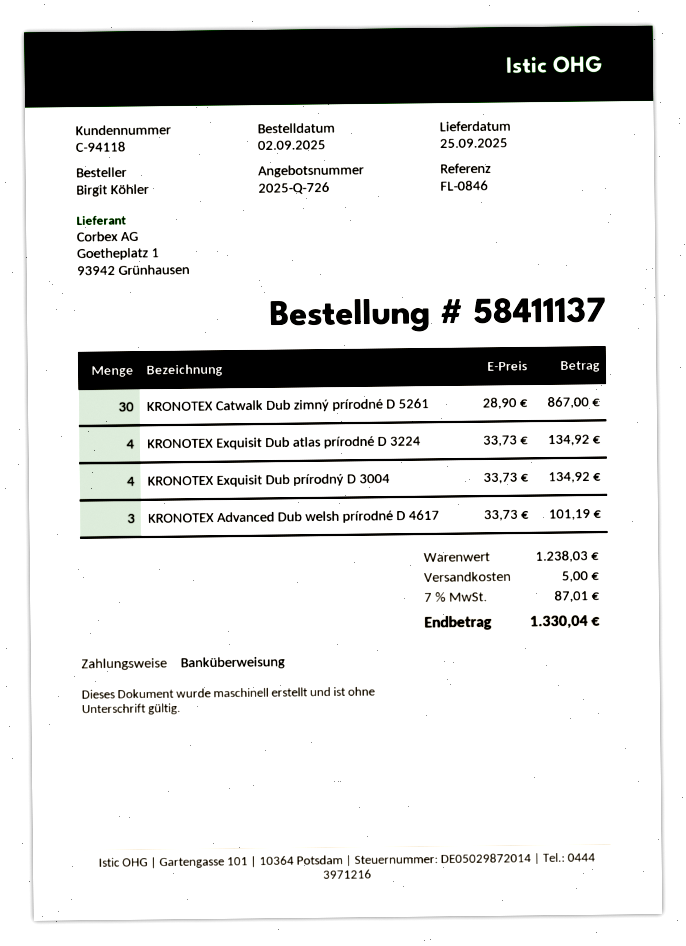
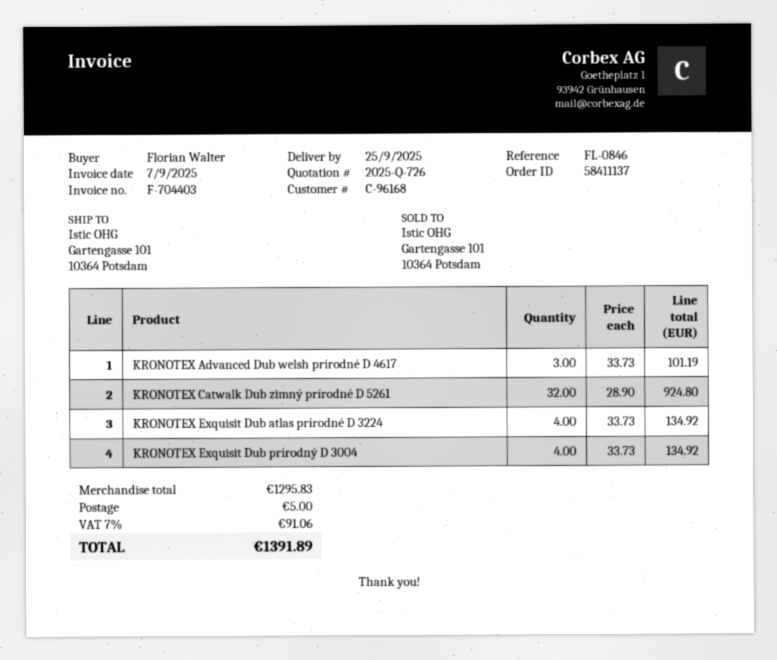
customer number: C-94118 -> C-96168
ordered by: Birgit Köhler -> Florian Walter
KRONOTEX Catwalk Dub zimný prírodné D 5261: 30 x 28.90 = 867.00 -> 32 x 28.90 = 924.80
subtotal: 1238.03 -> 1295.83
tax: 7% = 87.01 -> 7% = 91.06
total: 1330.04 -> 1391.89

